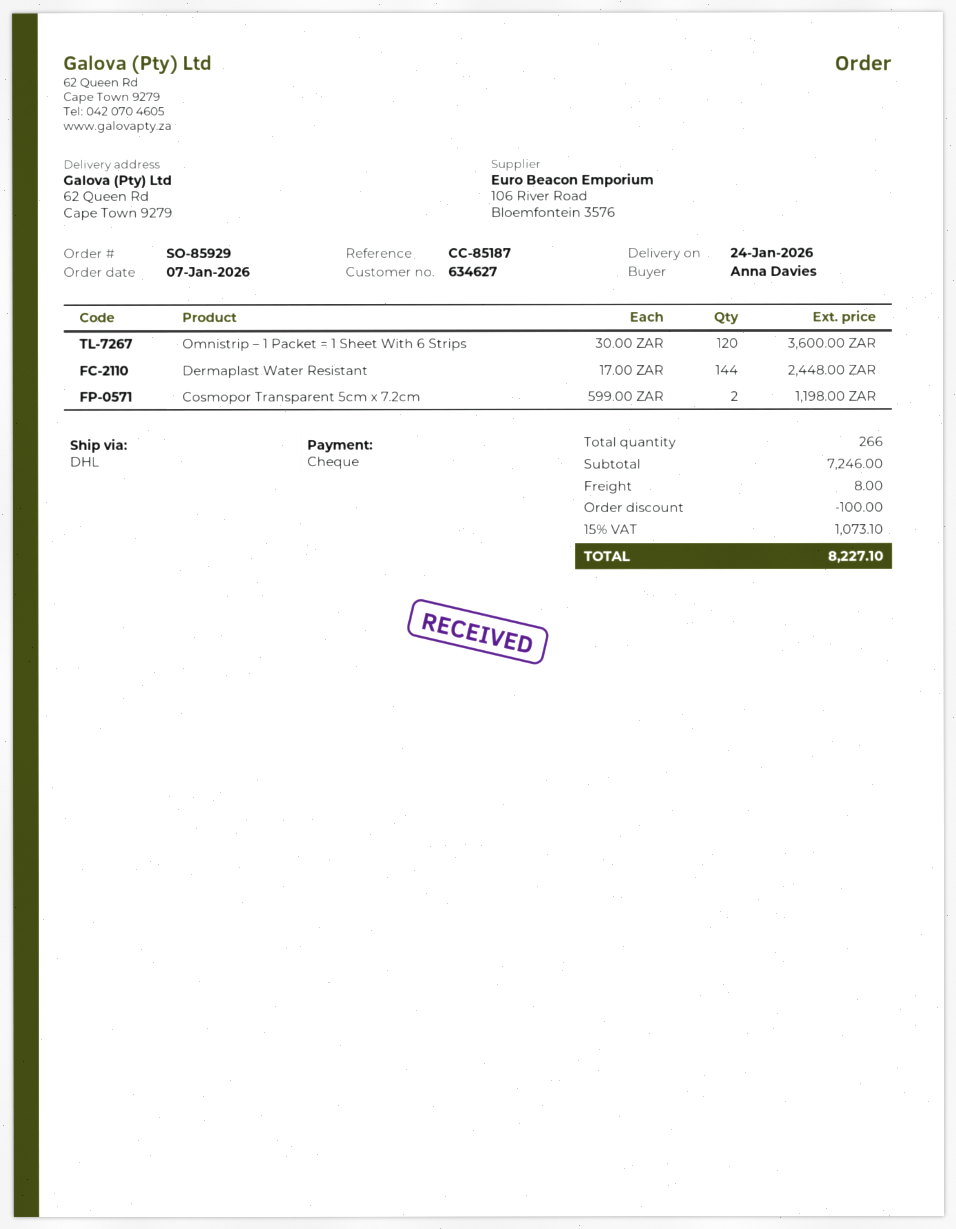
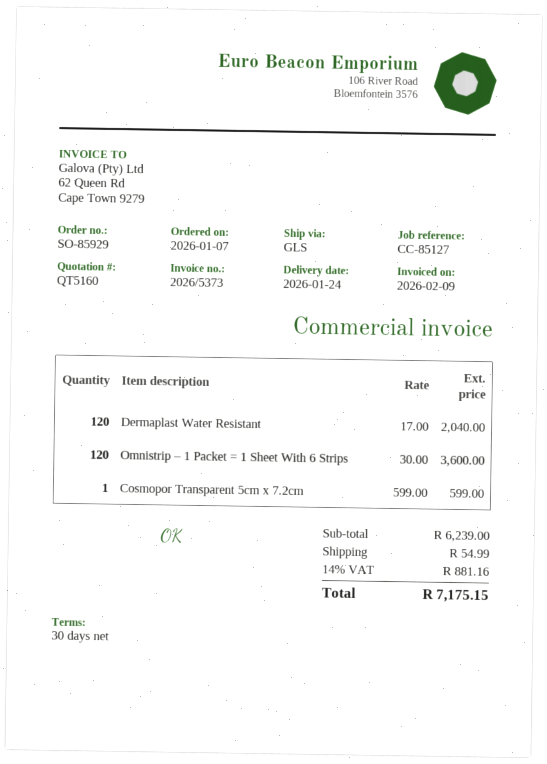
reference: CC-85187 -> CC-85127
shipping method: DHL -> GLS
Dermaplast Water Resistant: 144 x 17.00 = 2448.00 -> 120 x 17.00 = 2040.00
Cosmopor Transparent 5cm x 7.2cm: 2 x 599.00 = 1198.00 -> 1 x 599.00 = 599.00
subtotal: 7246.00 -> 6239.00
discount: 100.00 -> none
shipping: 8.00 -> 54.99
tax: 15% = 1073.10 -> 14% = 881.16
total: 8227.10 -> 7175.15

